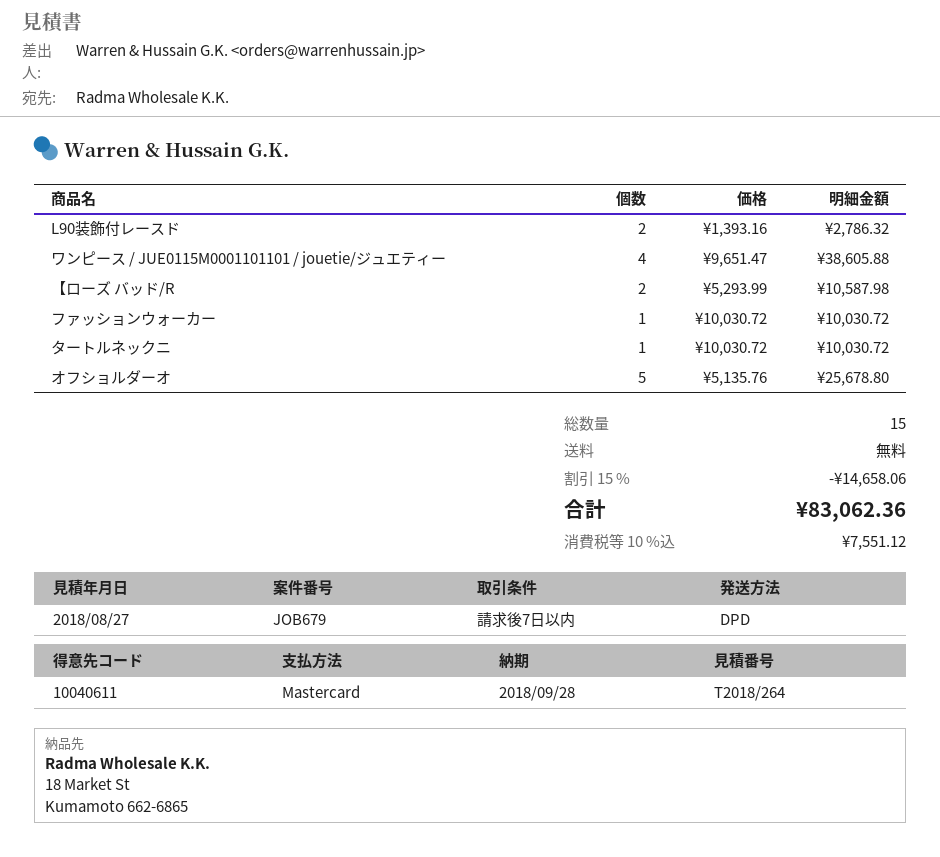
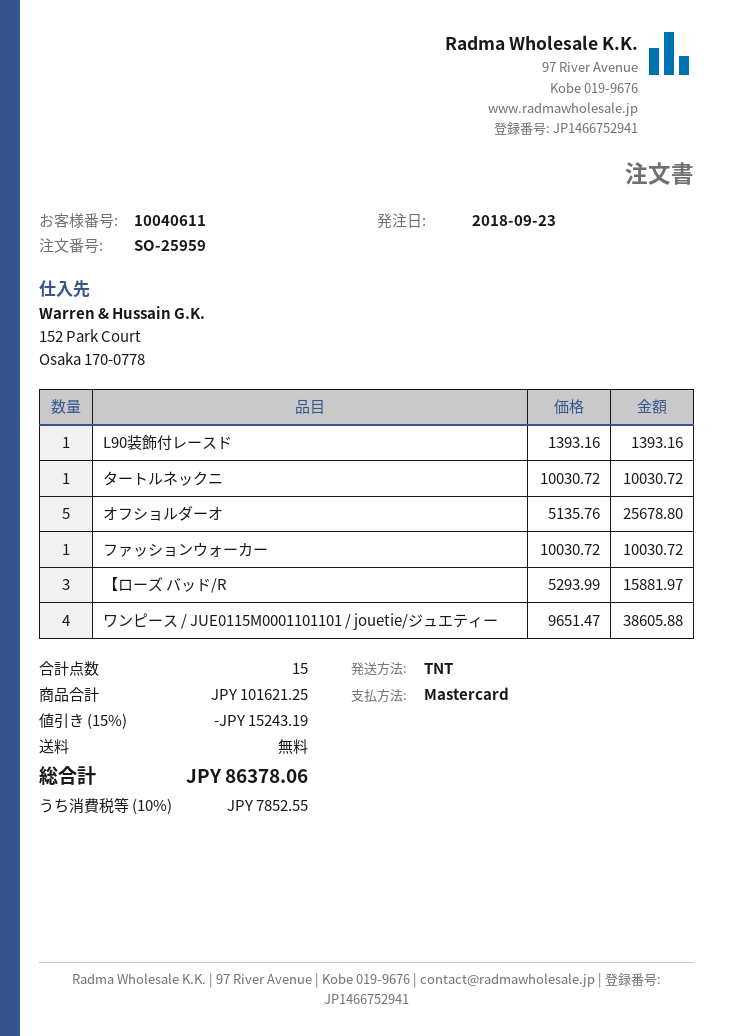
shipping method: DPD -> TNT
L90装飾付レースド: 2 x 1393.16 = 2786.32 -> 1 x 1393.16 = 1393.16
【ローズ バッド/R: 2 x 5293.99 = 10587.98 -> 3 x 5293.99 = 15881.97
discount: 15% = 14658.06 -> 15% = 15243.19
tax: 10% = 7551.12 -> 10% = 7852.55
total: 83062.36 -> 86378.06

